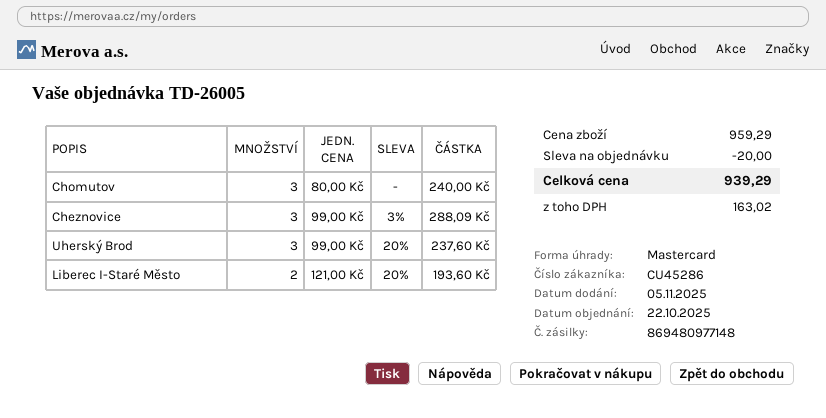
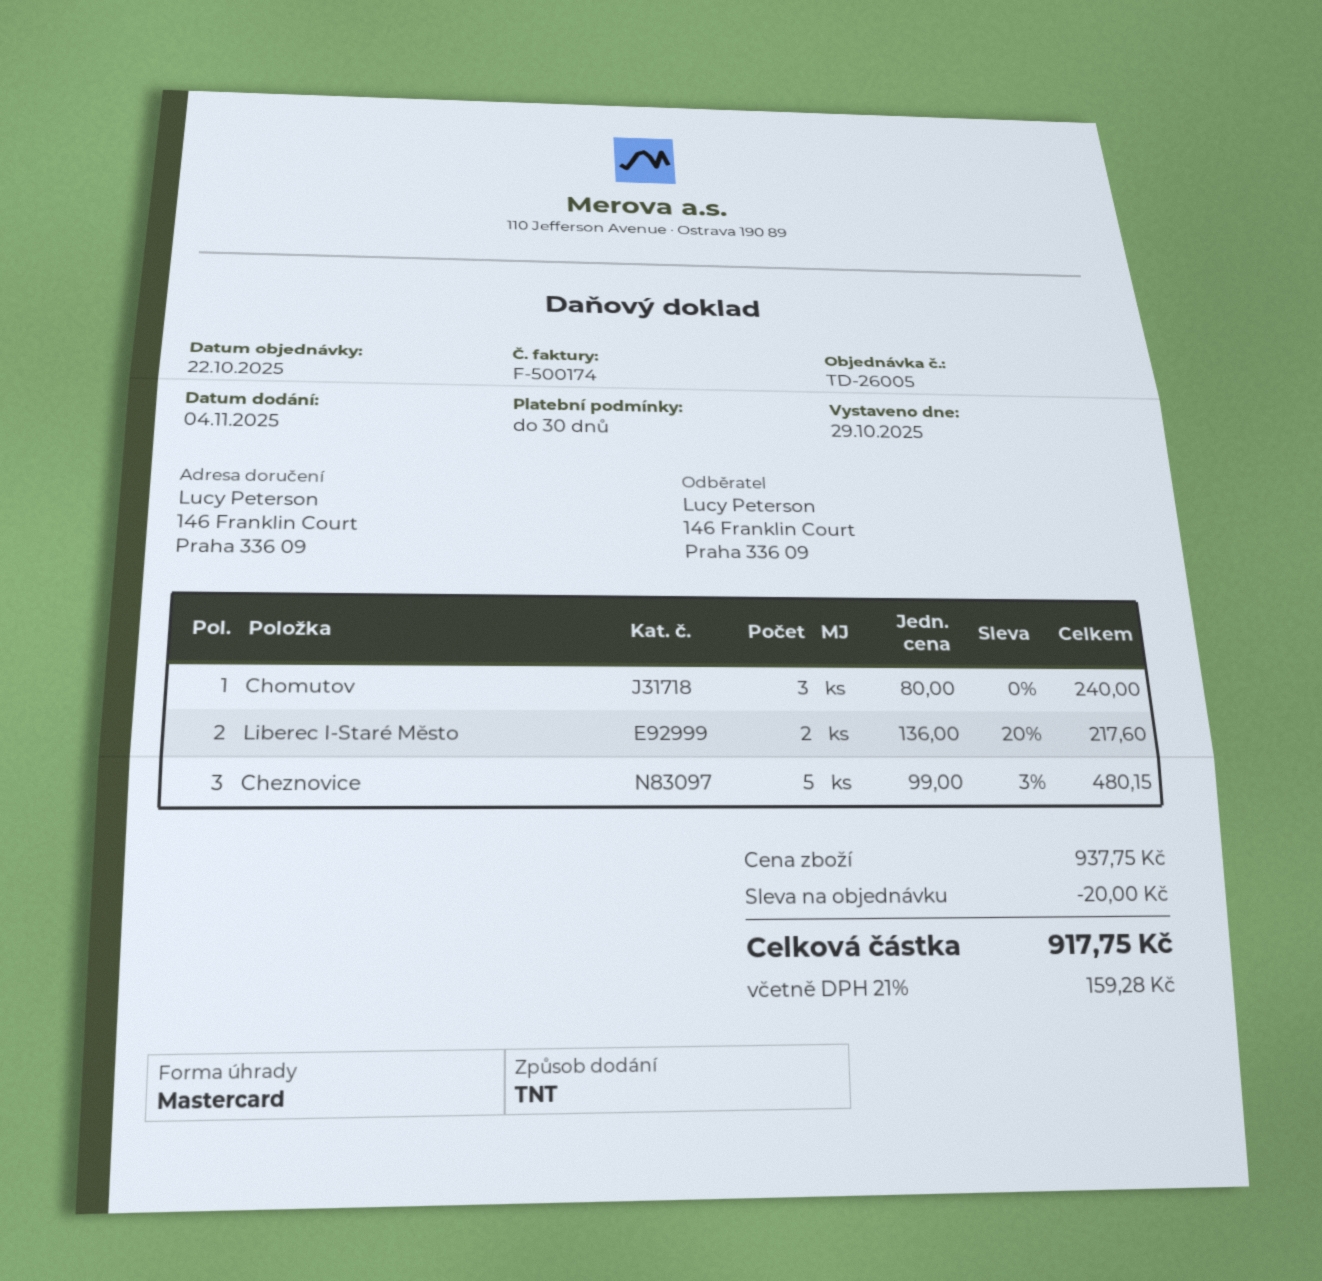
delivery date: 2025-11-05 -> 2025-11-04
Cheznovice: 3 x 99.00 - 3% = 288.09 -> 5 x 99.00 - 3% = 480.15
Uherský Brod: 3 x 99.00 - 20% = 237.60 -> none
Liberec I-Staré Město: 2 x 121.00 - 20% = 193.60 -> 2 x 136.00 - 20% = 217.60
subtotal: 959.29 -> 937.75
tax: 163.02 -> 159.28
total: 939.29 -> 917.75

